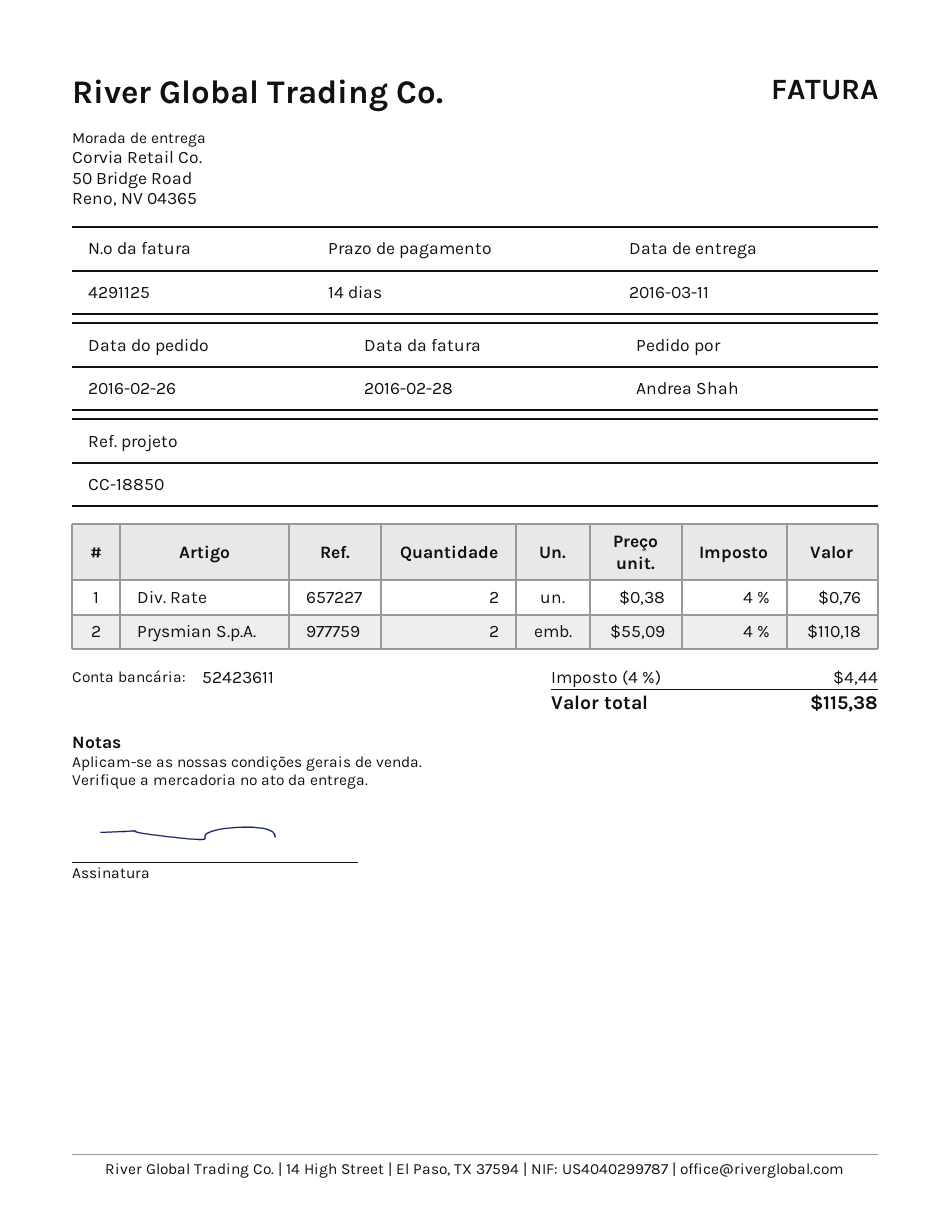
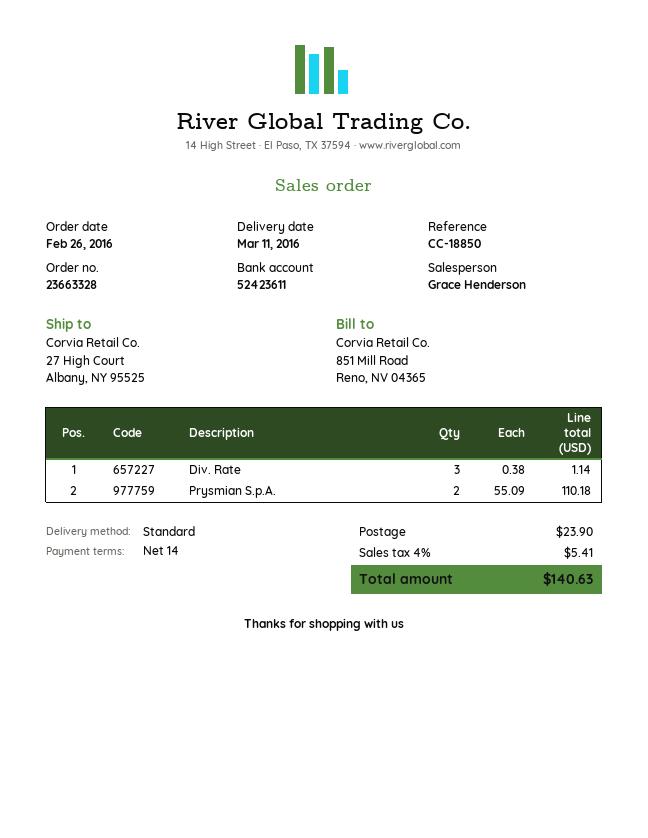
ship to: 50 Bridge Road, Reno, NV 04365 -> 27 High Court, Albany, NY 95525
Div. Rate: 2 x 0.38 = 0.76 -> 3 x 0.38 = 1.14
shipping: none -> 23.90
tax: 4% = 4.44 -> 4% = 5.41
total: 115.38 -> 140.63

